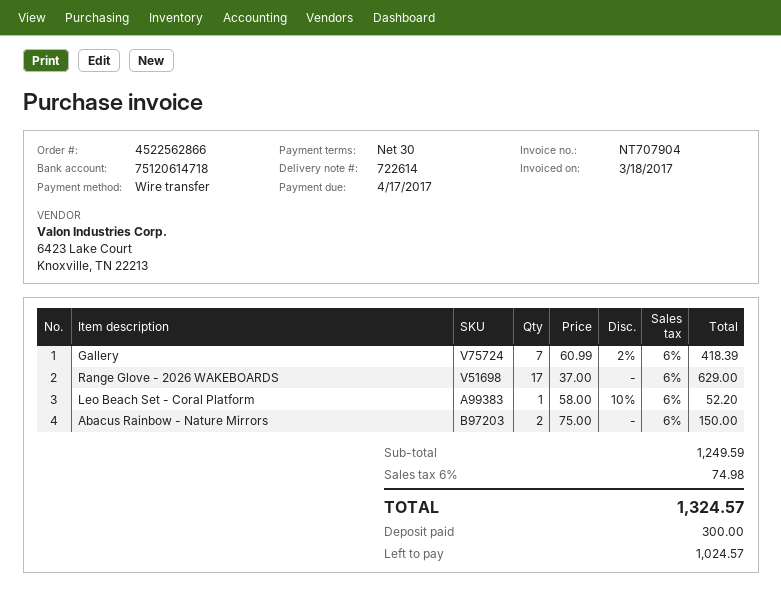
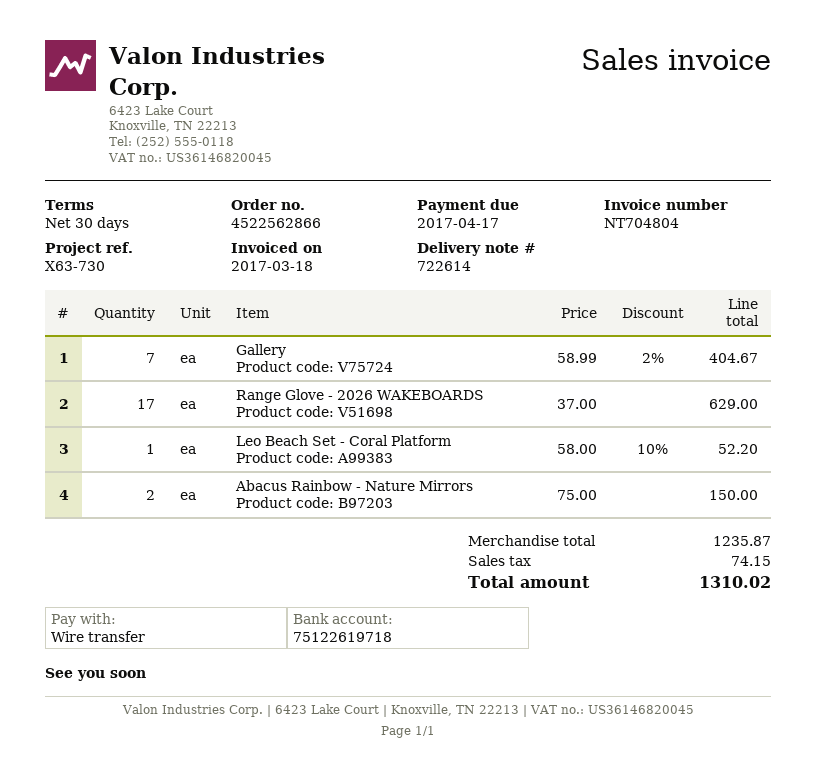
invoice number: NT707904 -> NT704804
bank account: 75120614718 -> 75122619718
Gallery: 7 x 60.99 - 2% = 418.39 -> 7 x 58.99 - 2% = 404.67
subtotal: 1249.59 -> 1235.87
tax: 74.98 -> 74.15
total: 1324.57 -> 1310.02

